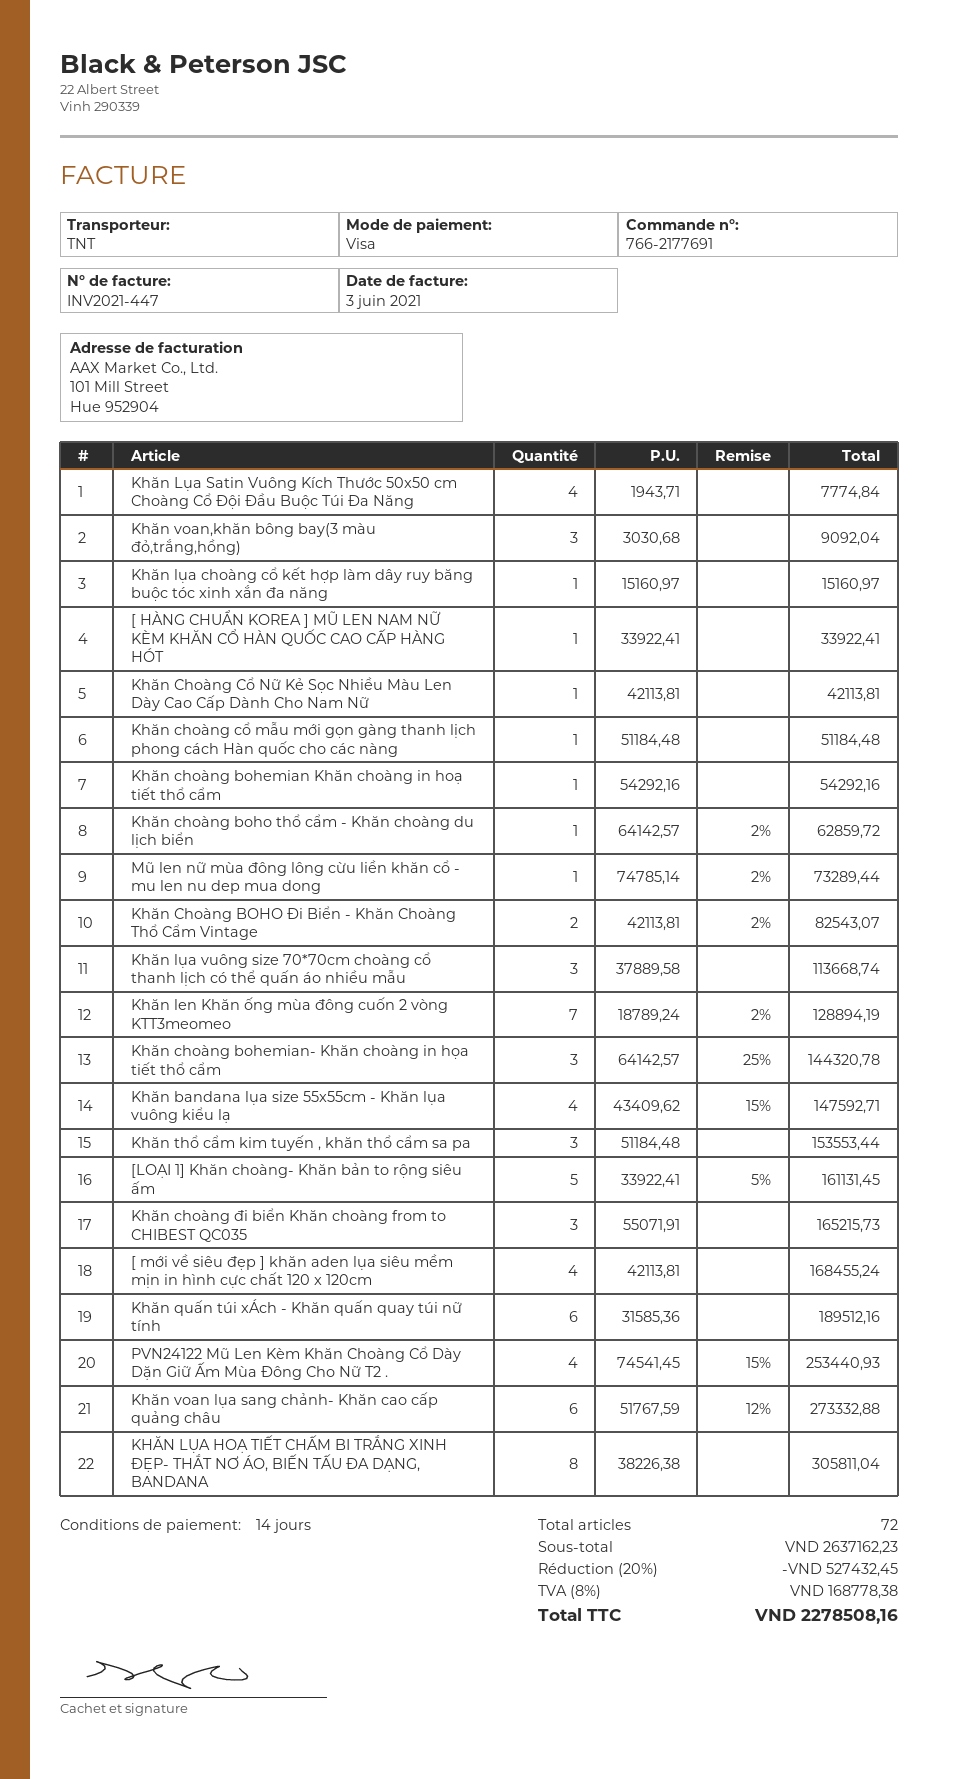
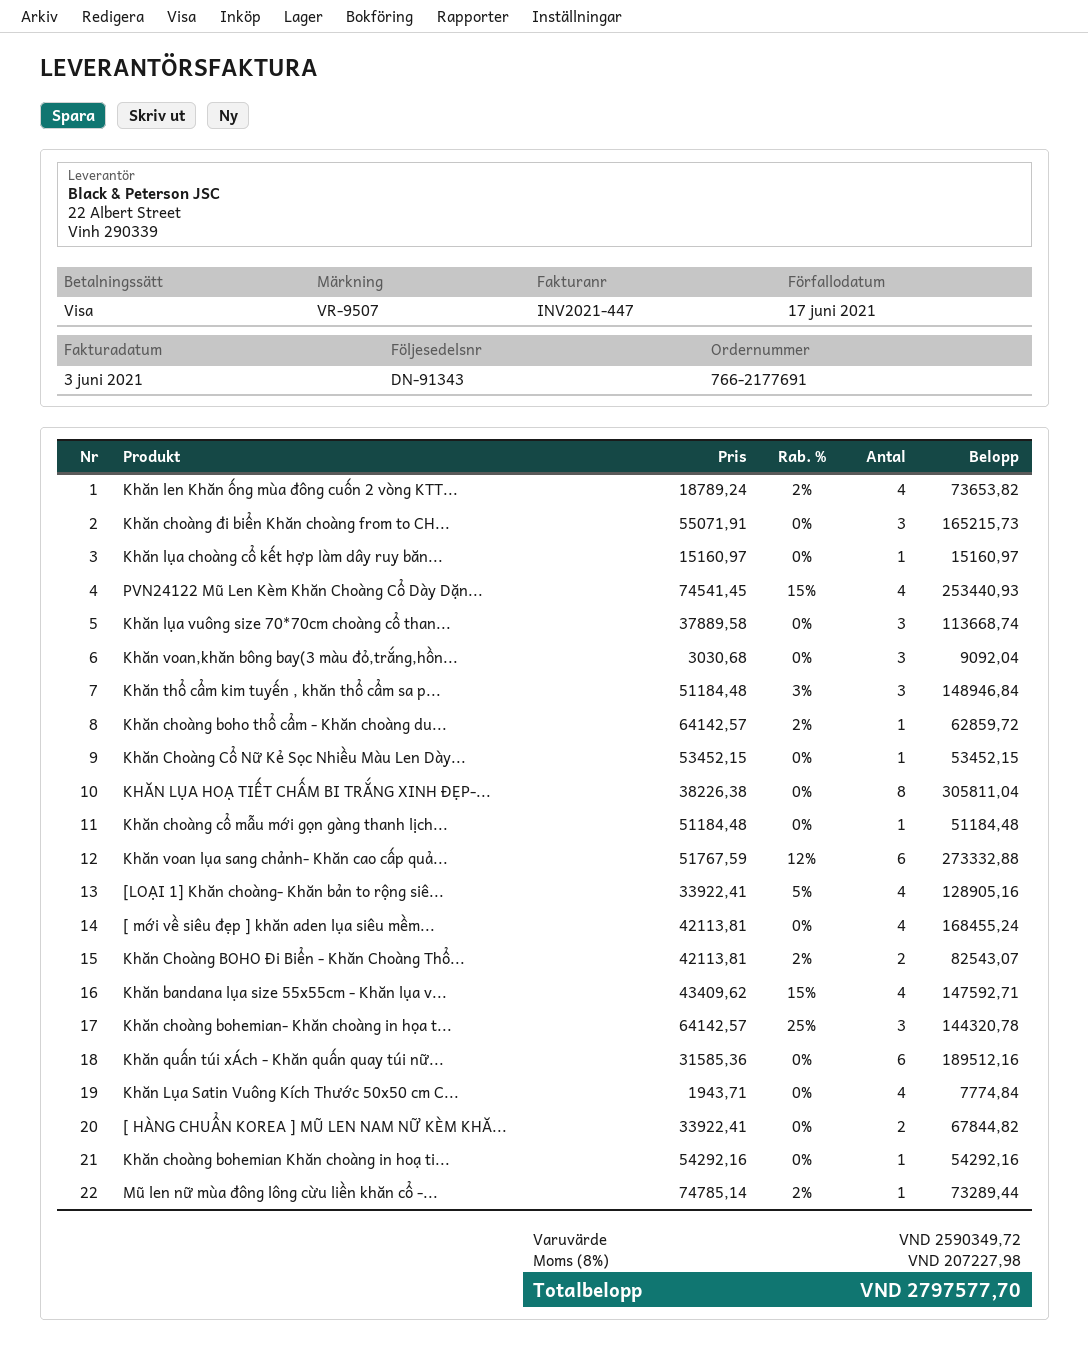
[ HÀNG CHUẨN KOREA ] MŨ LEN NAM NỮ KÈM KHĂN CỔ HÀN QUỐC CAO CẤP HÀNG HÓT: 1 x 33922.41 = 33922.41 -> 2 x 33922.41 = 67844.82
Khăn Choàng Cổ Nữ Kẻ Sọc Nhiều Màu Len Dày Cao Cấp Dành Cho Nam Nữ: 1 x 42113.81 = 42113.81 -> 1 x 53452.15 = 53452.15
Khăn len Khăn ống mùa đông cuốn 2 vòng KTT3meomeo: 7 x 18789.24 - 2% = 128894.19 -> 4 x 18789.24 - 2% = 73653.82
Khăn thổ cẩm kim tuyến , khăn thổ cẩm sa pa: 3 x 51184.48 = 153553.44 -> 3 x 51184.48 - 3% = 148946.84
[LOẠI 1] Khăn choàng- Khăn bản to rộng siêu ấm: 5 x 33922.41 - 5% = 161131.45 -> 4 x 33922.41 - 5% = 128905.16
subtotal: 2637162.23 -> 2590349.72
discount: 20% = 527432.45 -> none
tax: 8% = 168778.38 -> 8% = 207227.98
total: 2278508.16 -> 2797577.70

